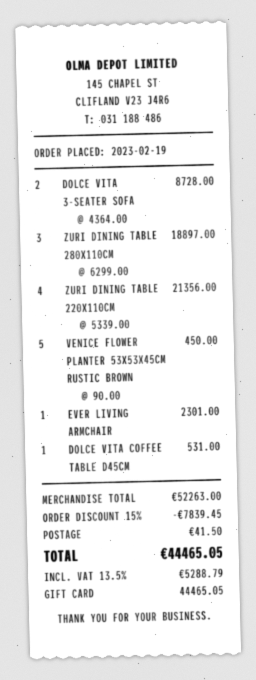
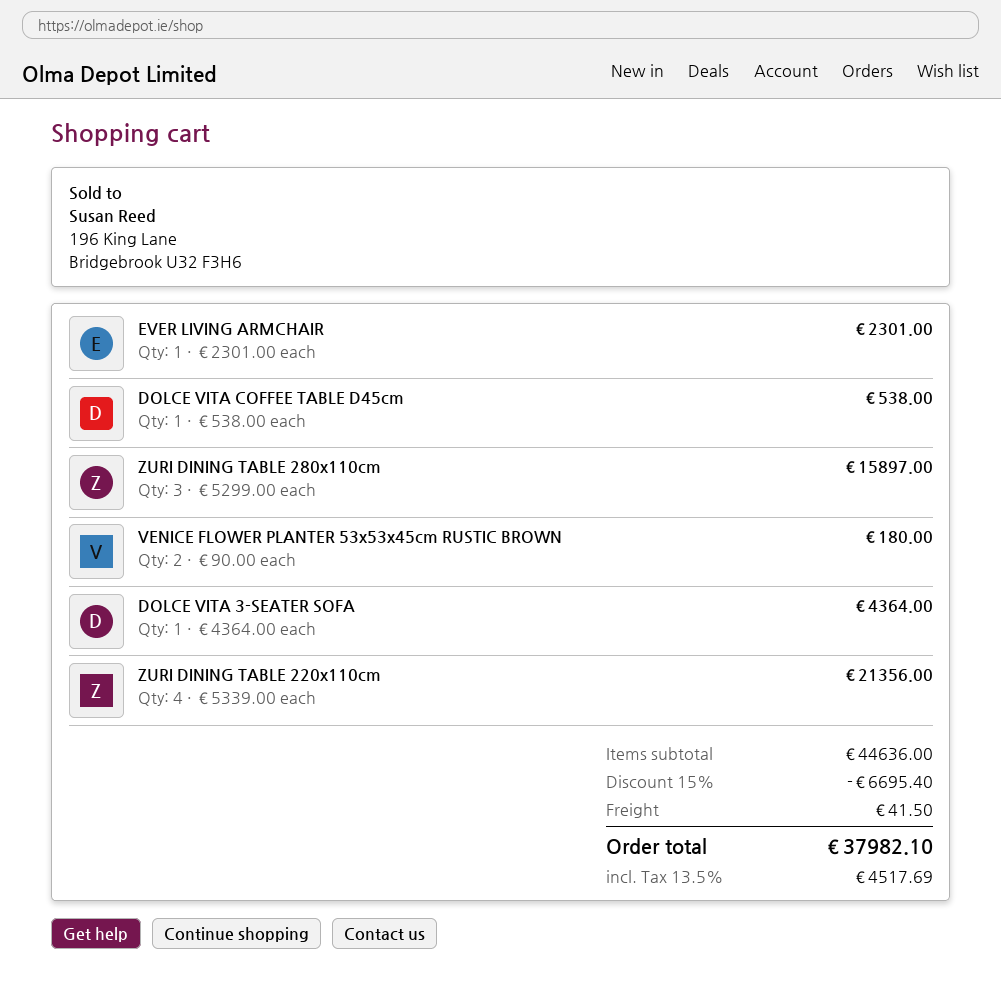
DOLCE VITA 3-SEATER SOFA: 2 x 4364.00 = 8728.00 -> 1 x 4364.00 = 4364.00
ZURI DINING TABLE 280X110CM: 3 x 6299.00 = 18897.00 -> 3 x 5299.00 = 15897.00
VENICE FLOWER PLANTER 53X53X45CM RUSTIC BROWN: 5 x 90.00 = 450.00 -> 2 x 90.00 = 180.00
DOLCE VITA COFFEE TABLE D45CM: 1 x 531.00 = 531.00 -> 1 x 538.00 = 538.00
subtotal: 52263.00 -> 44636.00
discount: 15% = 7839.45 -> 15% = 6695.40
tax: 13.5% = 5288.79 -> 13.5% = 4517.69
total: 44465.05 -> 37982.10

